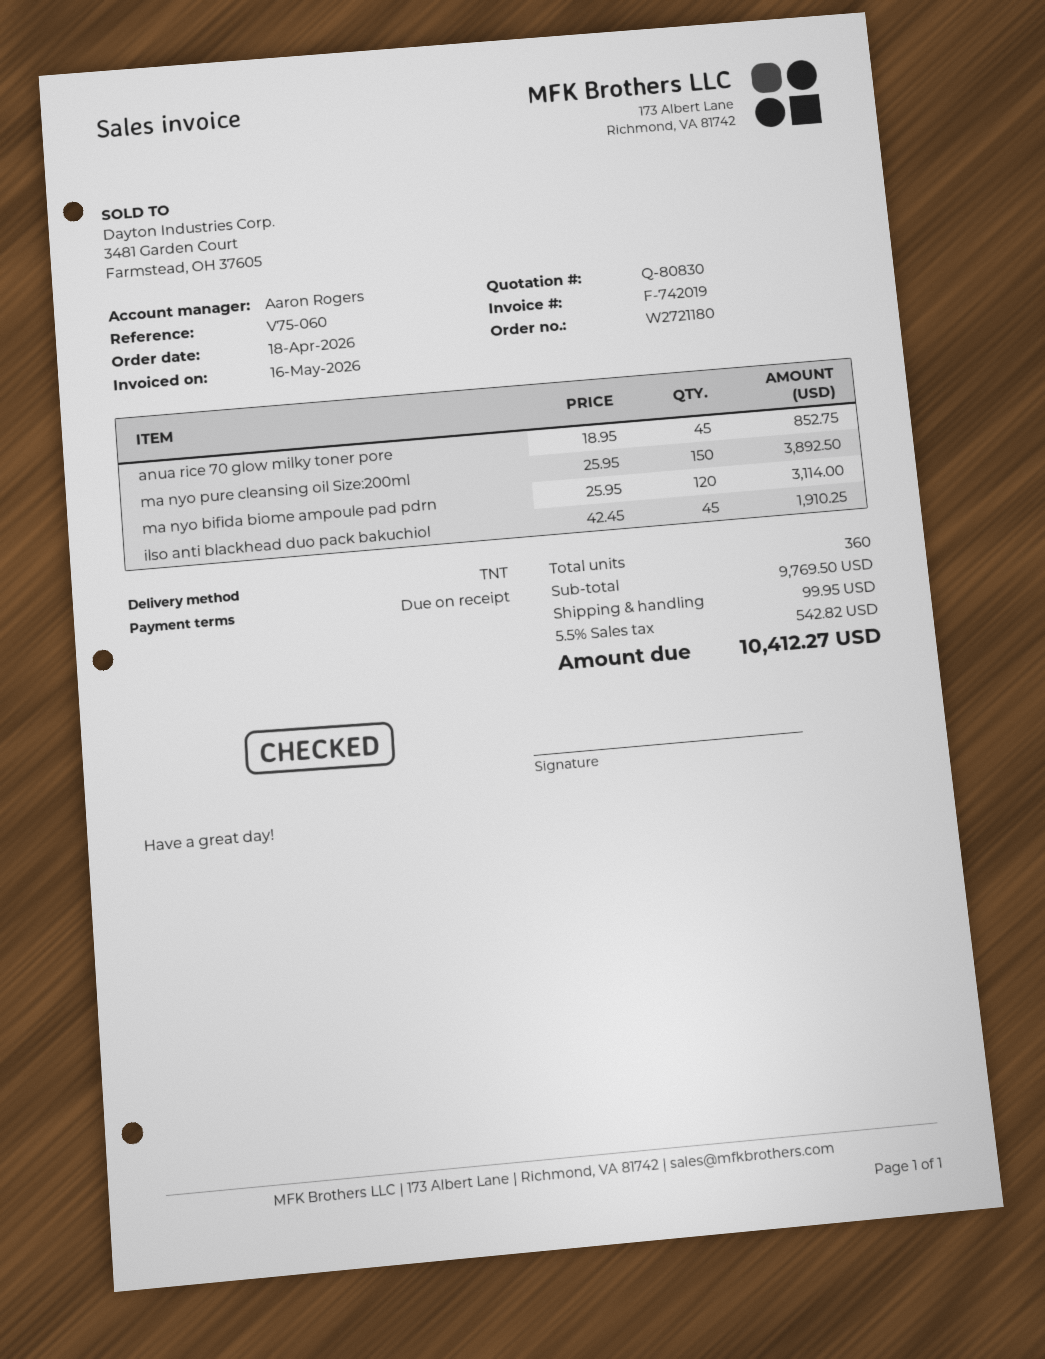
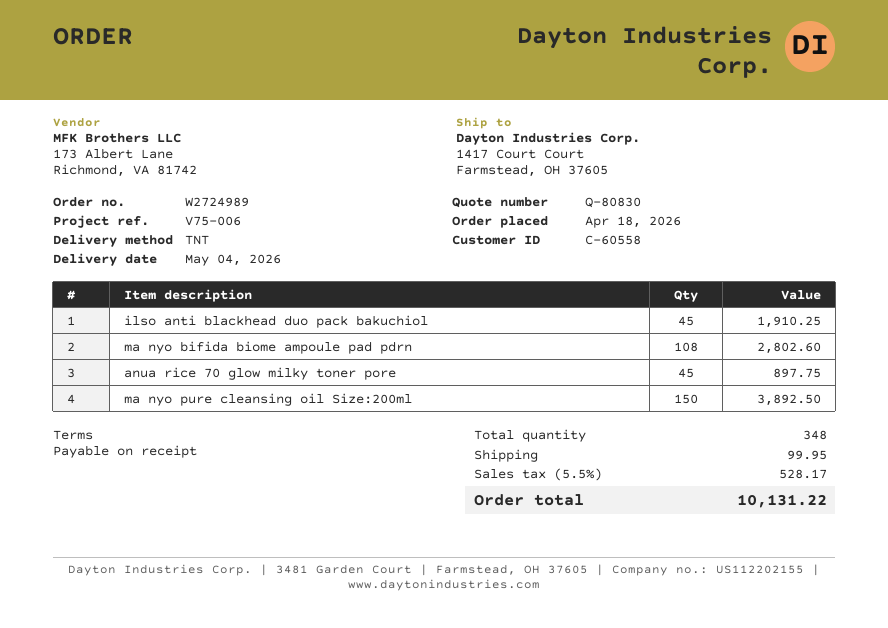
order number: W2721180 -> W2724989
reference: V75-060 -> V75-006
anua rice 70 glow milky toner pore: 45 for 852.75 -> 45 for 897.75
ma nyo bifida biome ampoule pad pdrn: 120 for 3114.00 -> 108 for 2802.60
total quantity: 360 -> 348
tax: 5.5% = 542.82 -> 5.5% = 528.17
total: 10412.27 -> 10131.22

